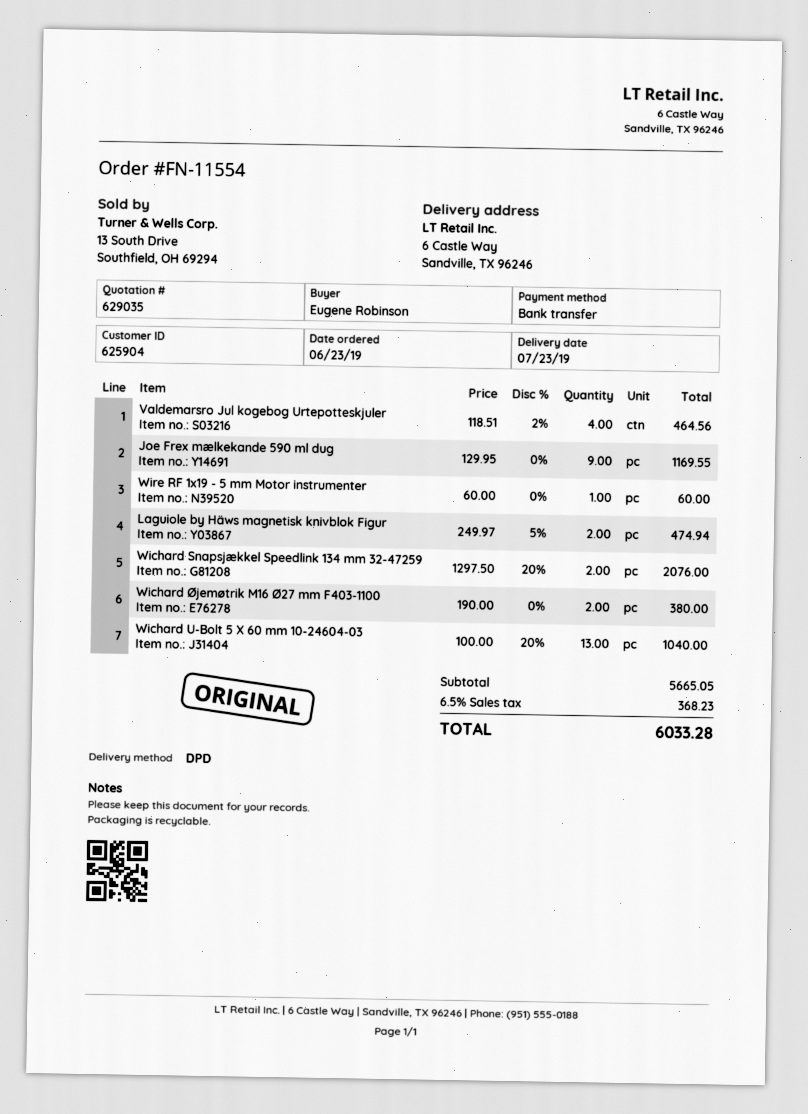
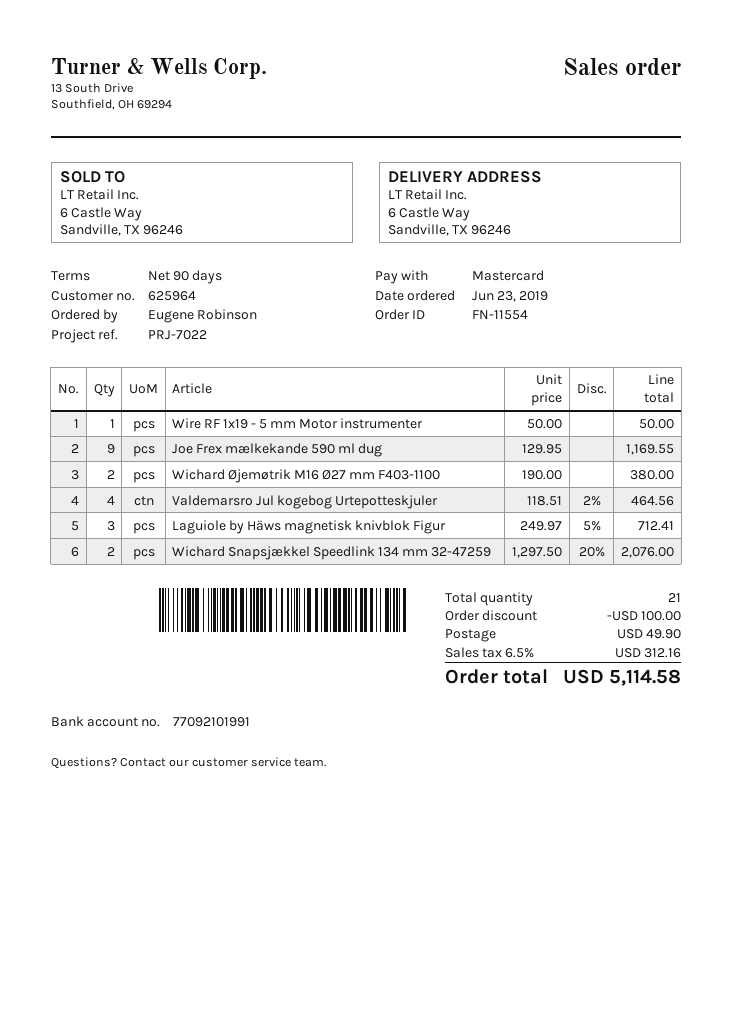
customer number: 625904 -> 625964
payment method: bank transfer -> Mastercard
Wire RF 1x19 - 5 mm Motor instrumenter: 1 x 60.00 = 60.00 -> 1 x 50.00 = 50.00
Laguiole by Häws magnetisk knivblok Figur: 2 x 249.97 - 5% = 474.94 -> 3 x 249.97 - 5% = 712.41
Wichard U-Bolt 5 X 60 mm 10-24604-03: 13 x 100.00 - 20% = 1040.00 -> none
discount: none -> 100.00
shipping: none -> 49.90
tax: 6.5% = 368.23 -> 6.5% = 312.16
total: 6033.28 -> 5114.58

